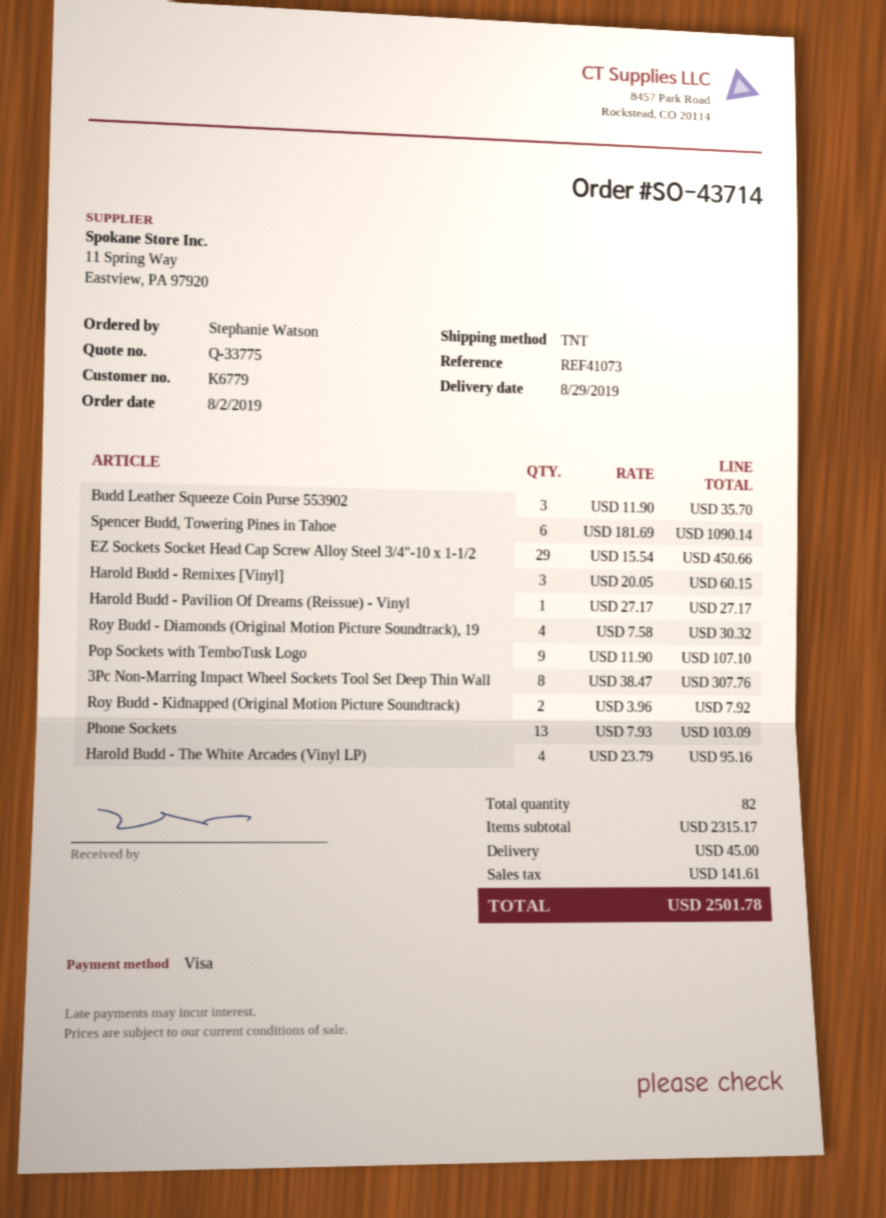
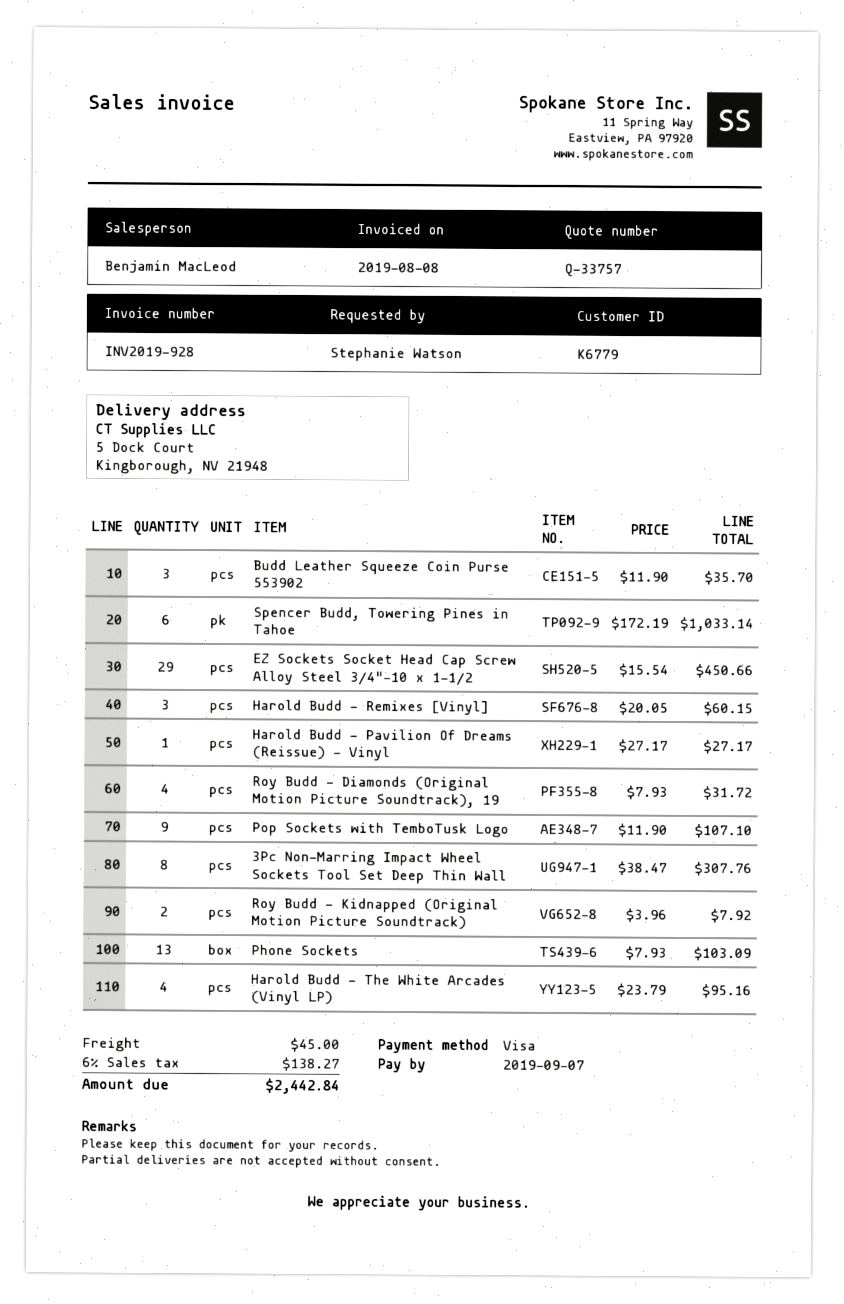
quote number: Q-33775 -> Q-33757
Spencer Budd, Towering Pines in Tahoe: 6 x 181.69 = 1090.14 -> 6 x 172.19 = 1033.14
Roy Budd - Diamonds (Original Motion Picture Soundtrack), 19: 4 x 7.58 = 30.32 -> 4 x 7.93 = 31.72
tax: 141.61 -> 138.27
total: 2501.78 -> 2442.84

